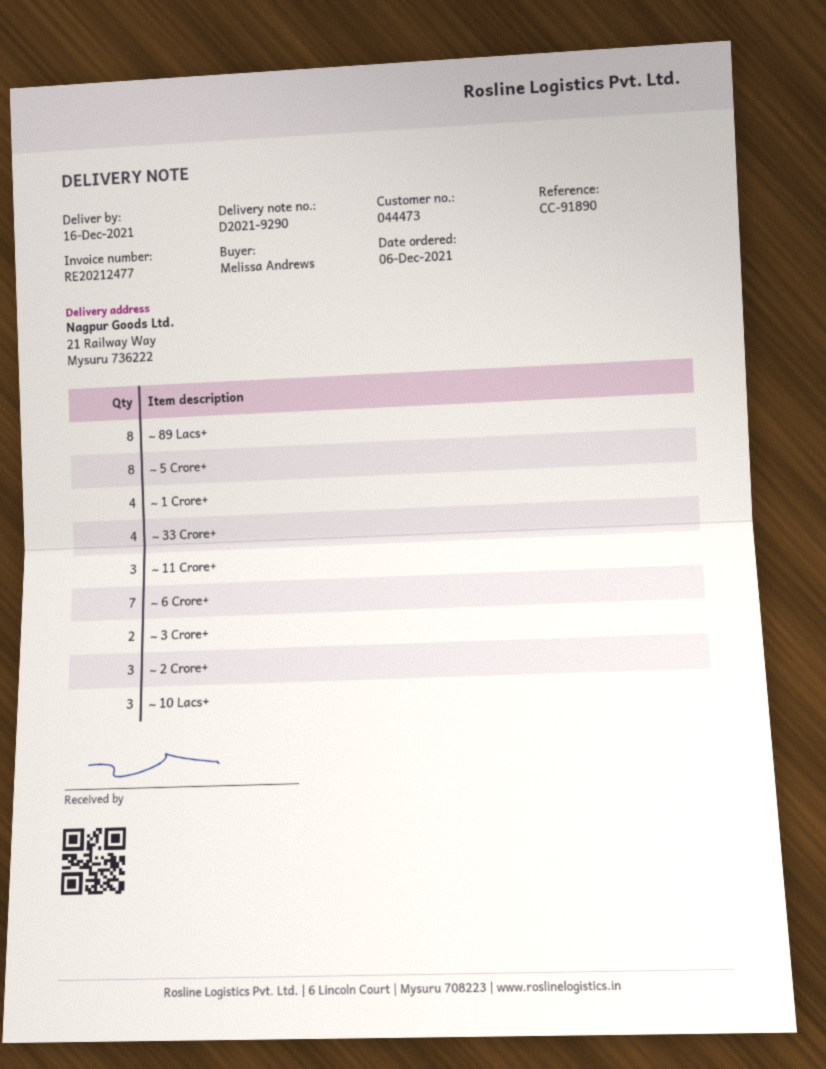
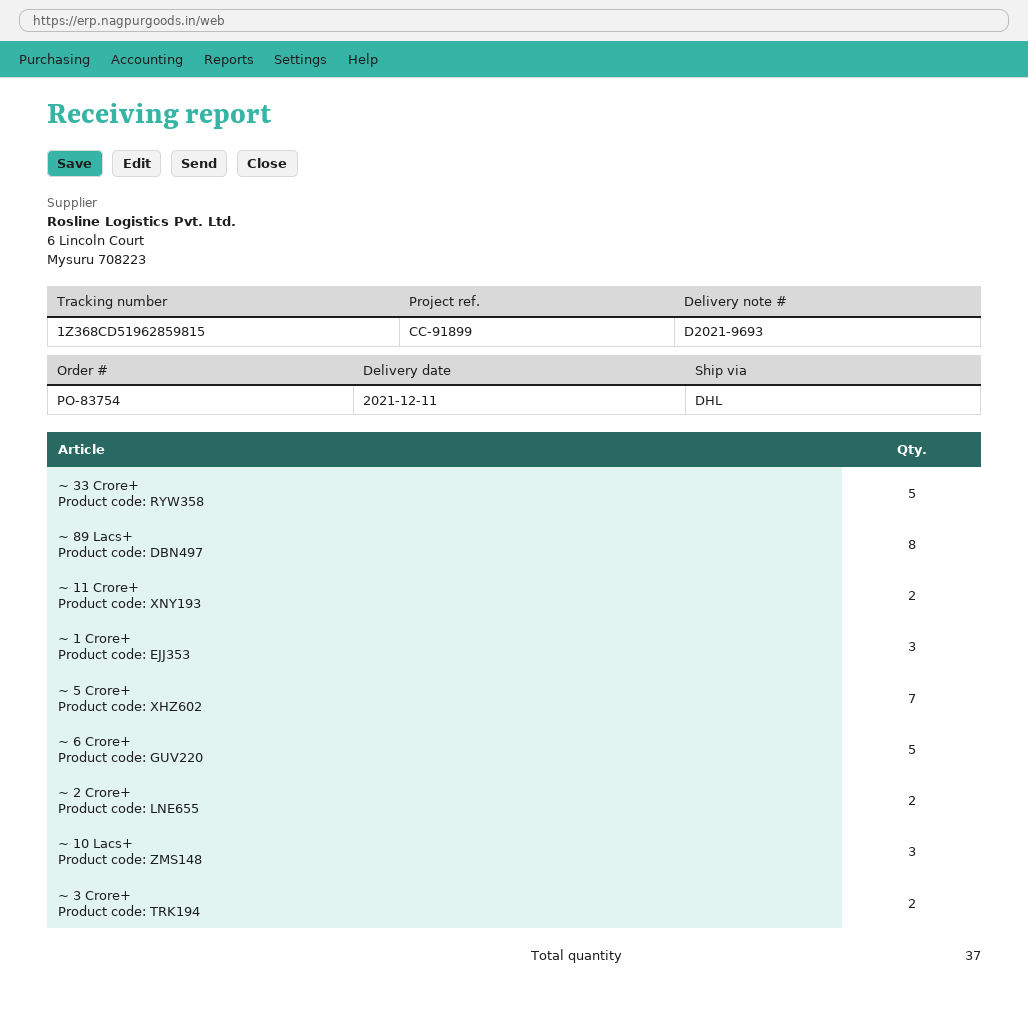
delivery note number: D2021-9290 -> D2021-9693
delivery date: 2021-12-16 -> 2021-12-11
reference: CC-91890 -> CC-91899
~ 5 Crore+: 8 -> 7
~ 1 Crore+: 4 -> 3
~ 33 Crore+: 4 -> 5
~ 11 Crore+: 3 -> 2
~ 6 Crore+: 7 -> 5
~ 2 Crore+: 3 -> 2

